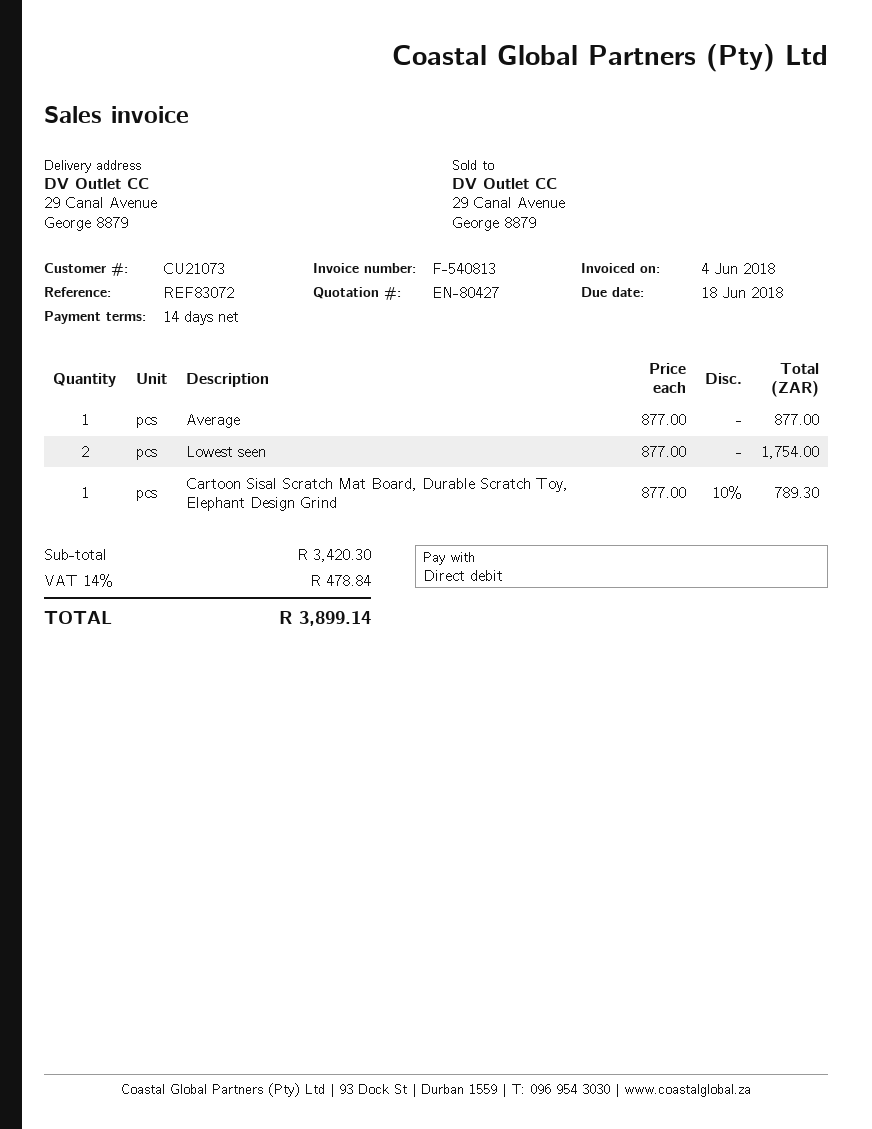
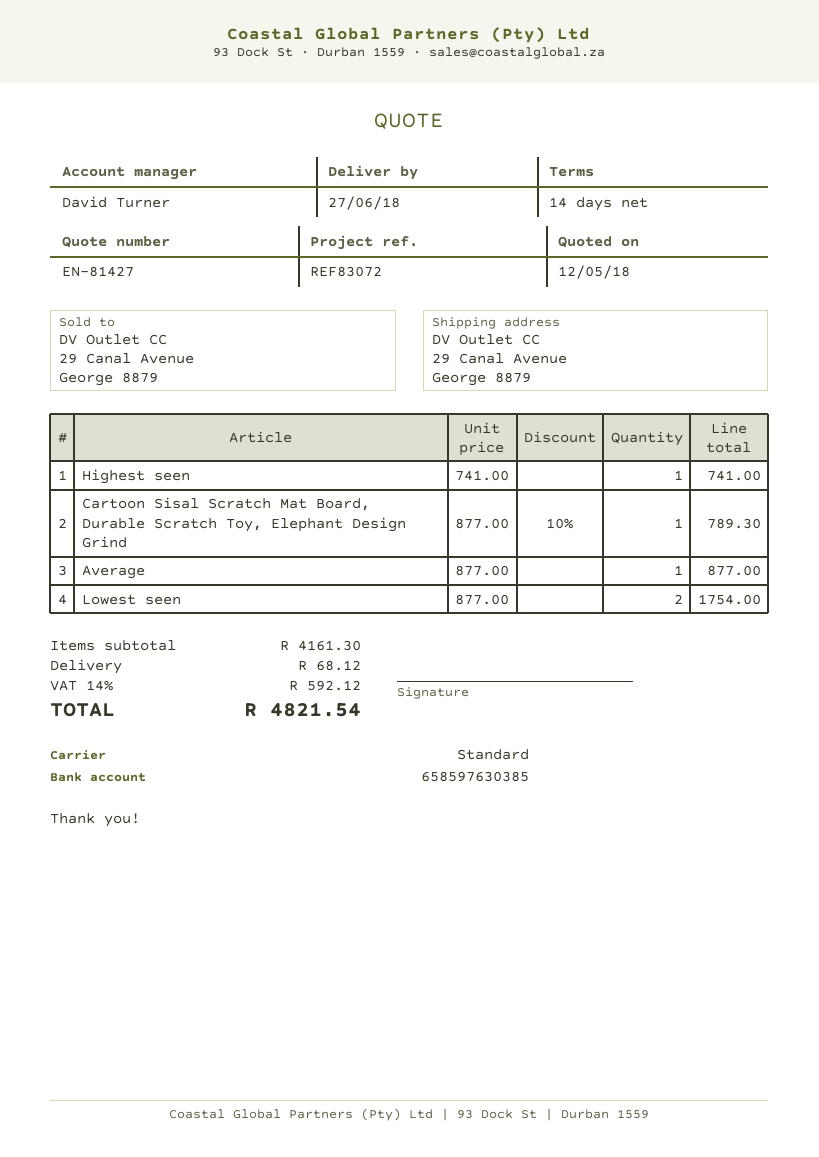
quote number: EN-80427 -> EN-81427
Highest seen: none -> 1 x 741.00 = 741.00
subtotal: 3420.30 -> 4161.30
shipping: none -> 68.12
tax: 14% = 478.84 -> 14% = 592.12
total: 3899.14 -> 4821.54

